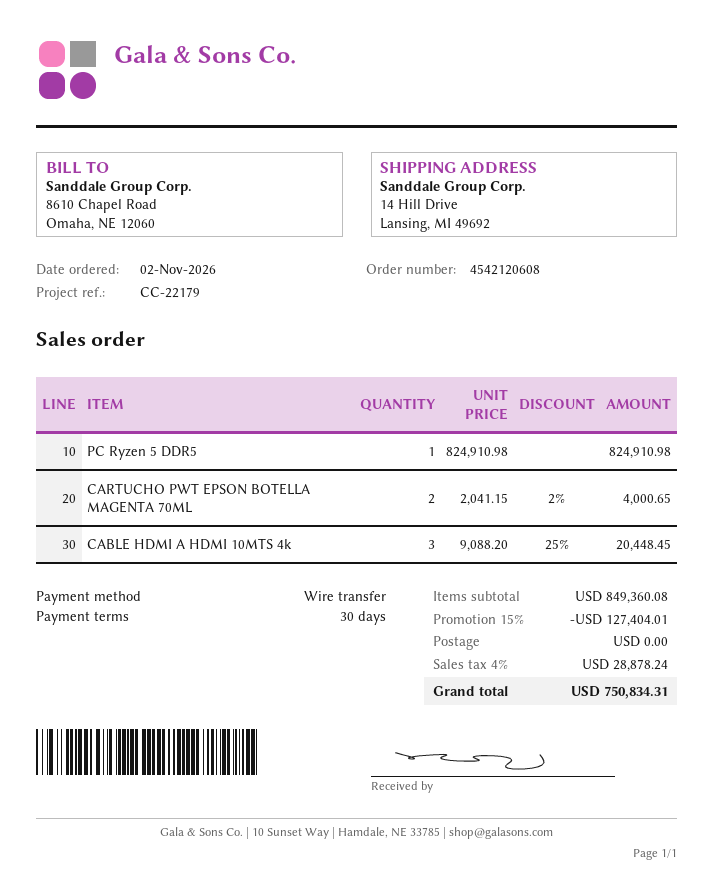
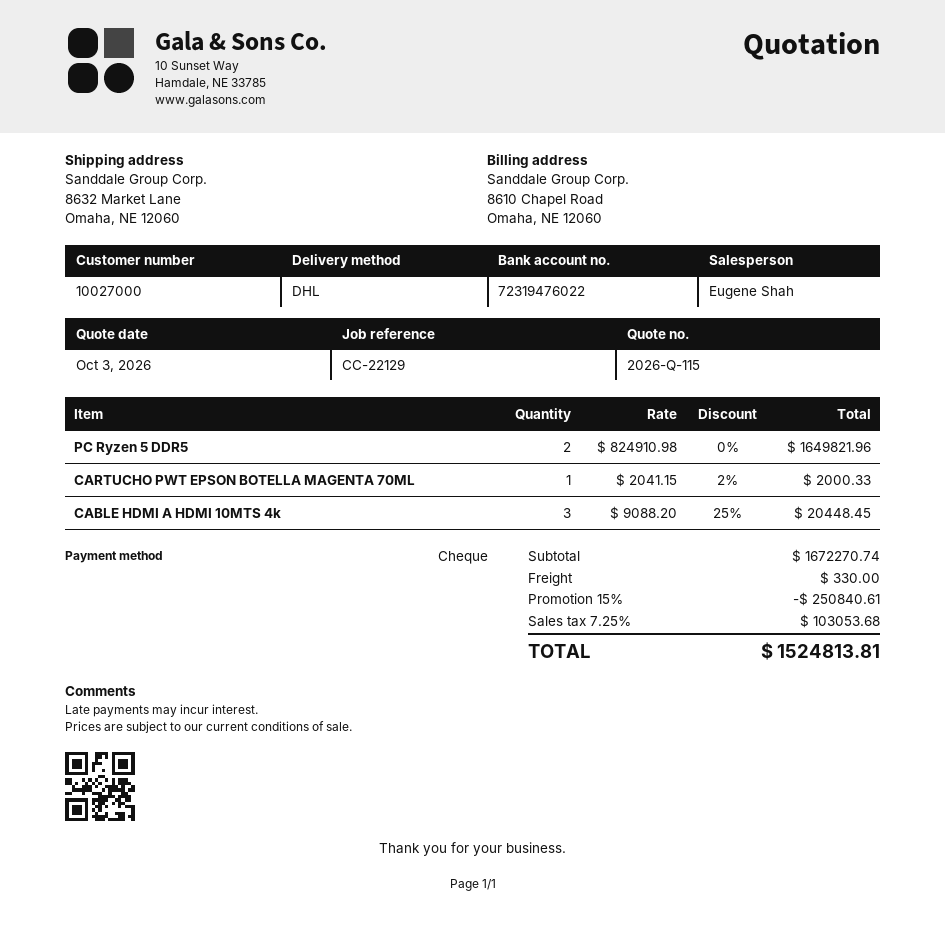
reference: CC-22179 -> CC-22129
payment method: bank transfer -> cheque
ship to: 14 Hill Drive, Lansing, MI 49692 -> 8632 Market Lane, Omaha, NE 12060
PC Ryzen 5 DDR5: 1 x 824910.98 = 824910.98 -> 2 x 824910.98 = 1649821.96
CARTUCHO PWT EPSON BOTELLA MAGENTA 70ML: 2 x 2041.15 - 2% = 4000.65 -> 1 x 2041.15 - 2% = 2000.33
subtotal: 849360.08 -> 1672270.74
discount: 15% = 127404.01 -> 15% = 250840.61
shipping: 0.00 -> 330.00
tax: 4% = 28878.24 -> 7.25% = 103053.68
total: 750834.31 -> 1524813.81

